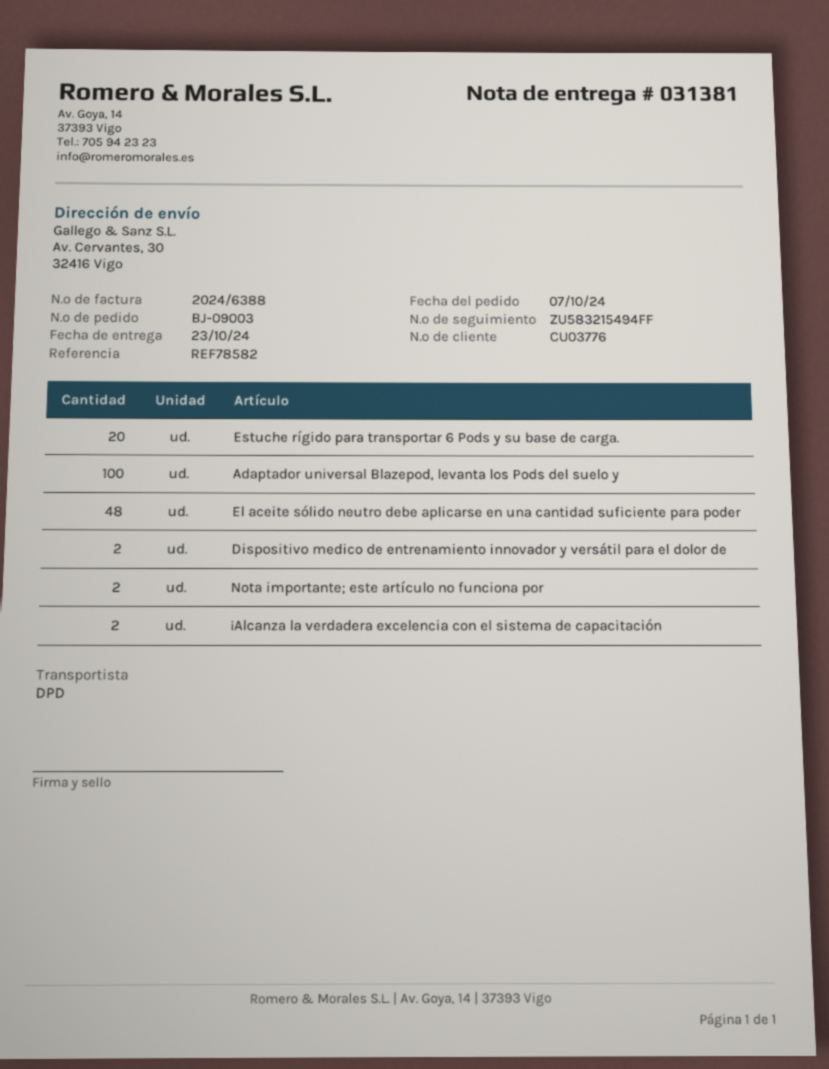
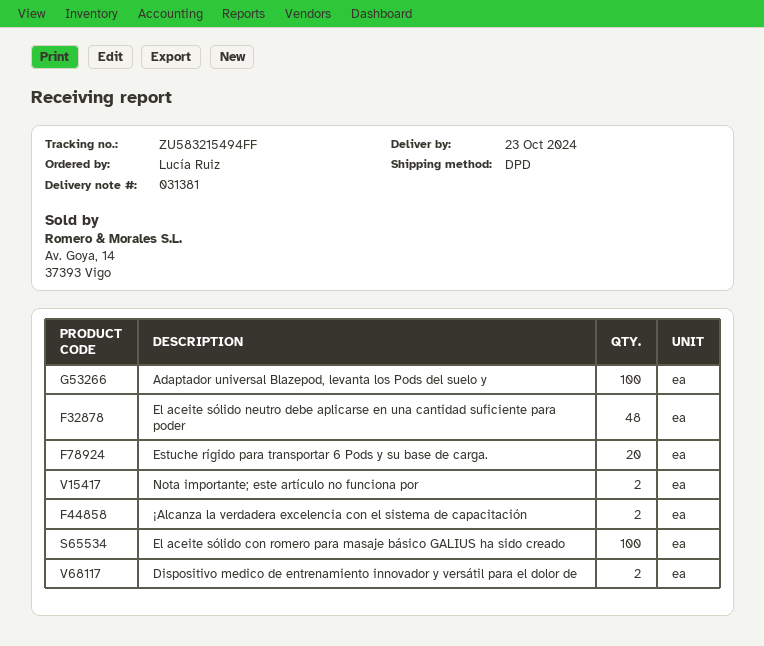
El aceite sólido con romero para masaje básico GALIUS ha sido creado: none -> 100

